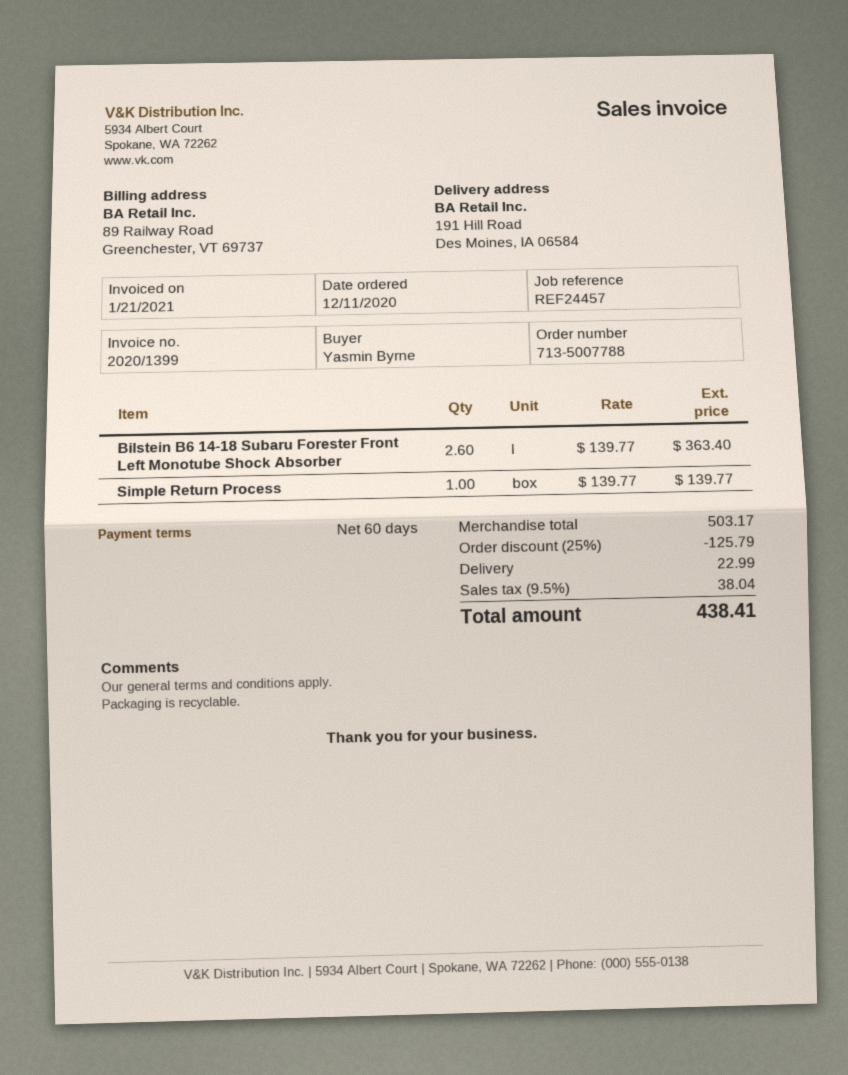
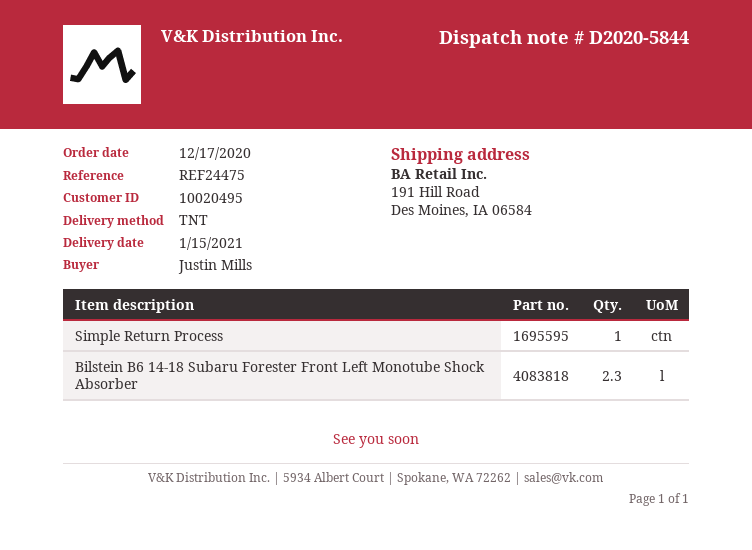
order date: 2020-12-11 -> 2020-12-17
reference: REF24457 -> REF24475
ordered by: Yasmin Byrne -> Justin Mills
Bilstein B6 14-18 Subaru Forester Front Left Monotube Shock Absorber: 2.6 -> 2.3

